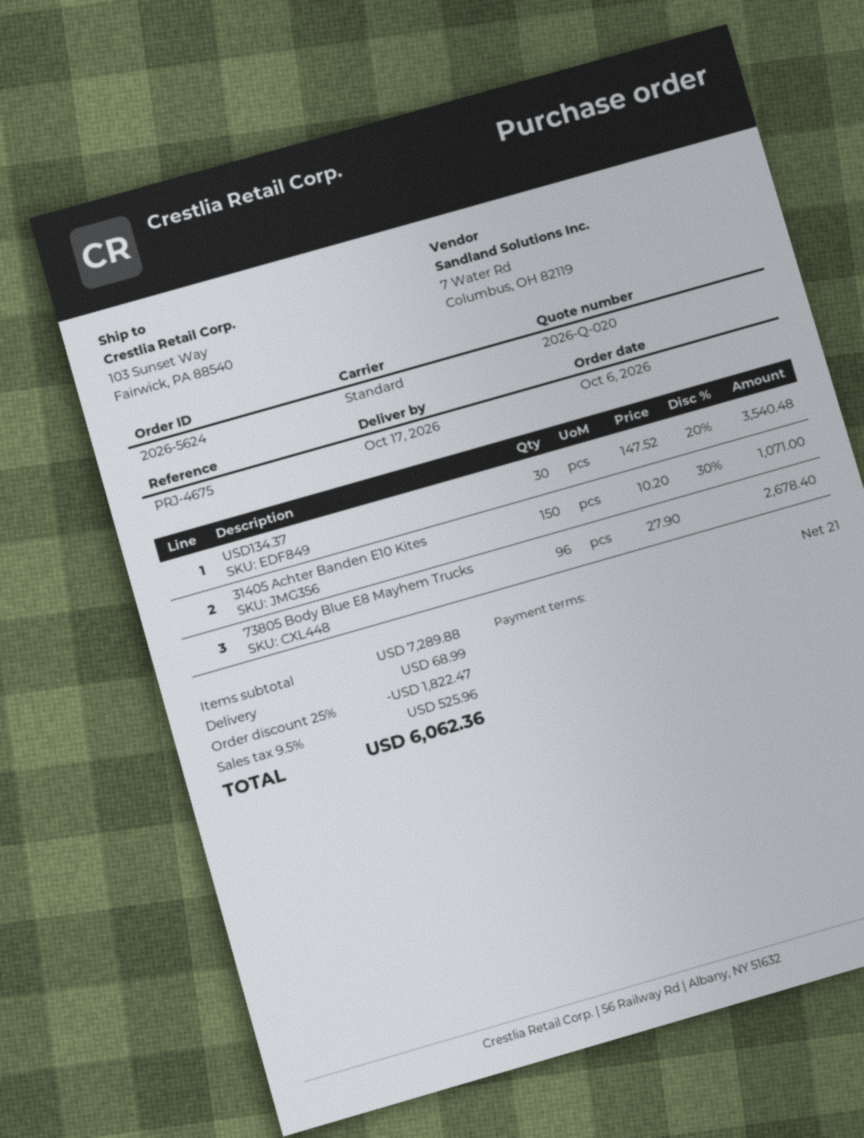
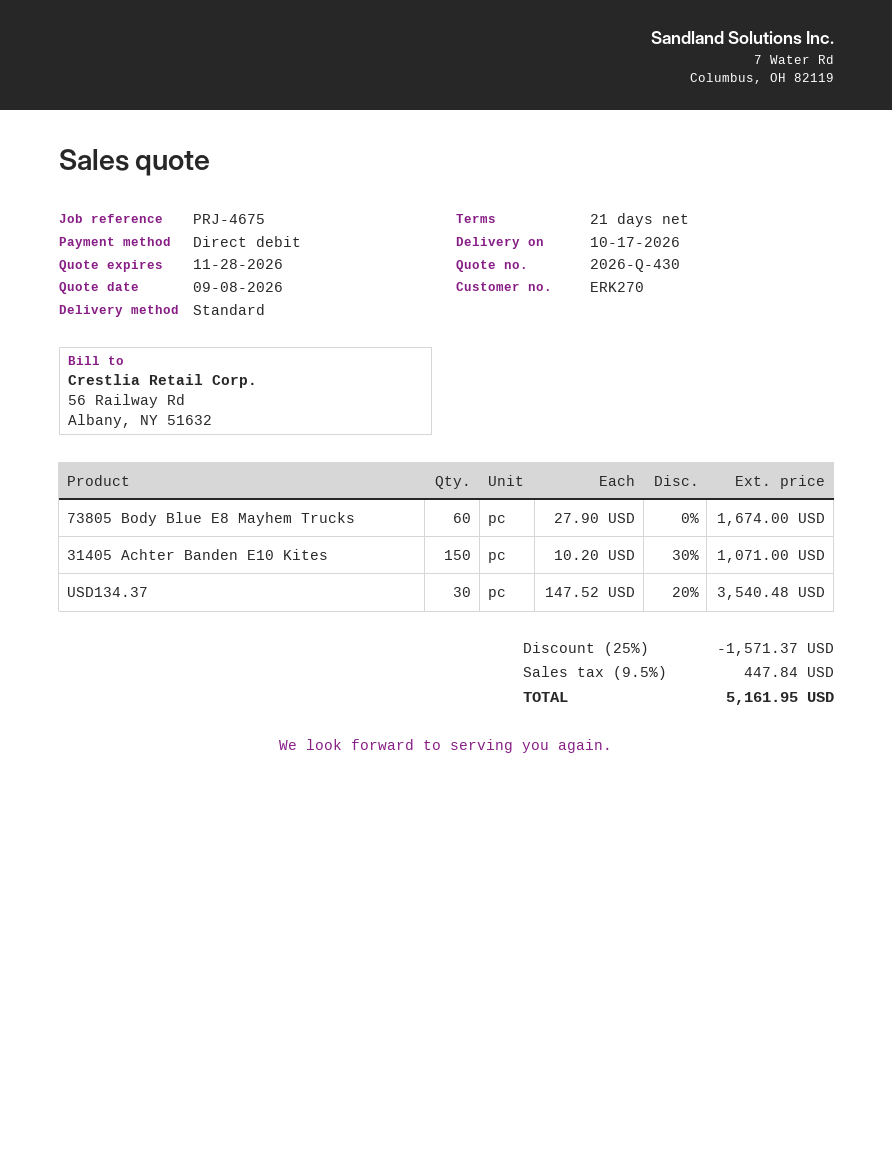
quote number: 2026-Q-020 -> 2026-Q-430
73805 Body Blue E8 Mayhem Trucks: 96 x 27.90 = 2678.40 -> 60 x 27.90 = 1674.00
discount: 25% = 1822.47 -> 25% = 1571.37
shipping: 68.99 -> none
tax: 9.5% = 525.96 -> 9.5% = 447.84
total: 6062.36 -> 5161.95

